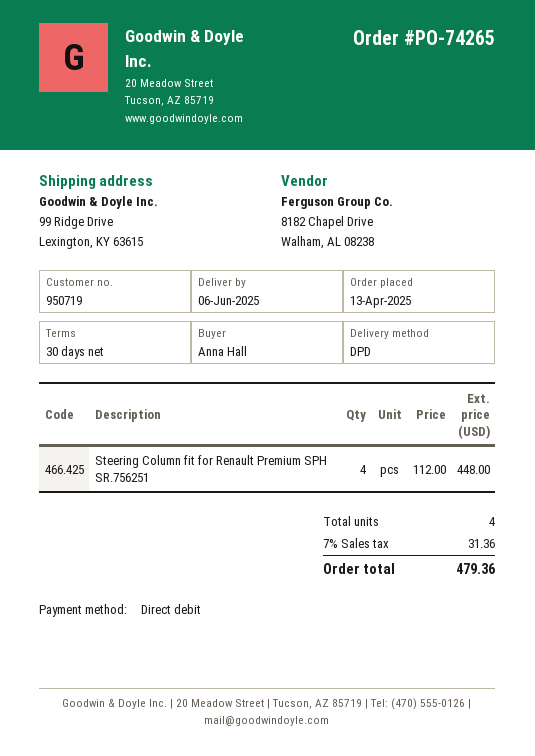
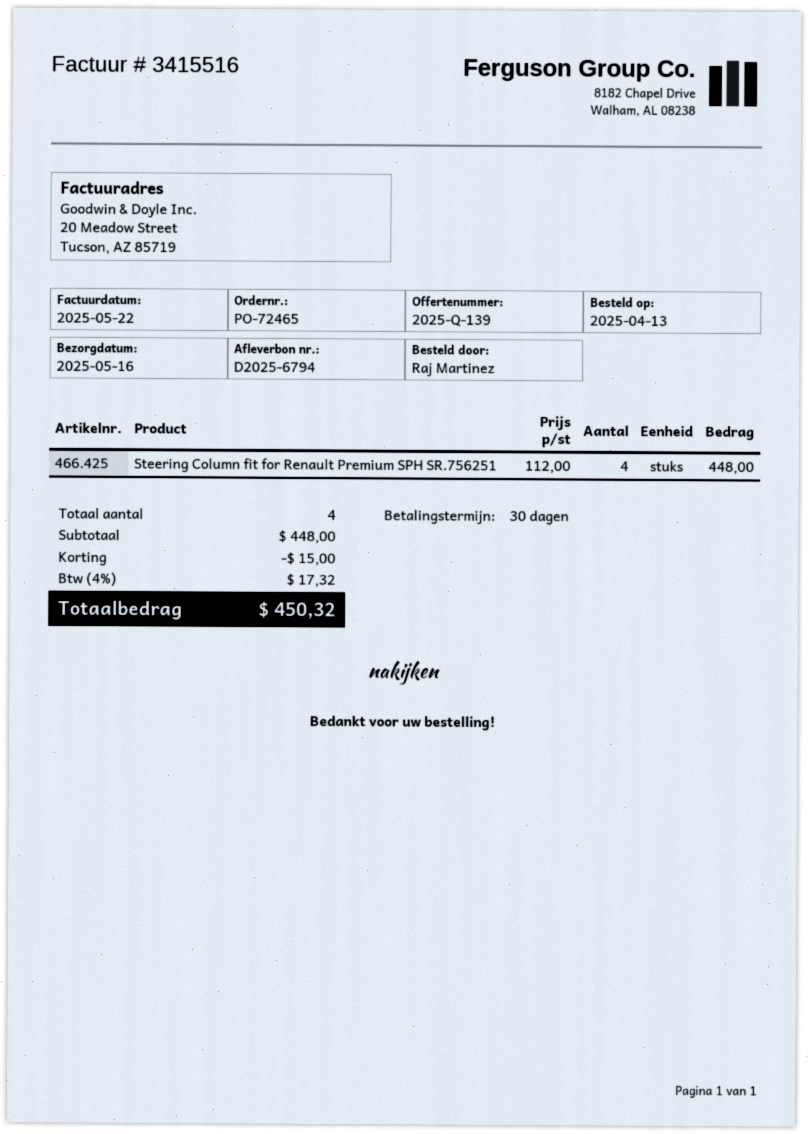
order number: PO-74265 -> PO-72465
delivery date: 2025-06-06 -> 2025-05-16
ordered by: Anna Hall -> Raj Martinez
discount: none -> 15.00
tax: 7% = 31.36 -> 4% = 17.32
total: 479.36 -> 450.32

